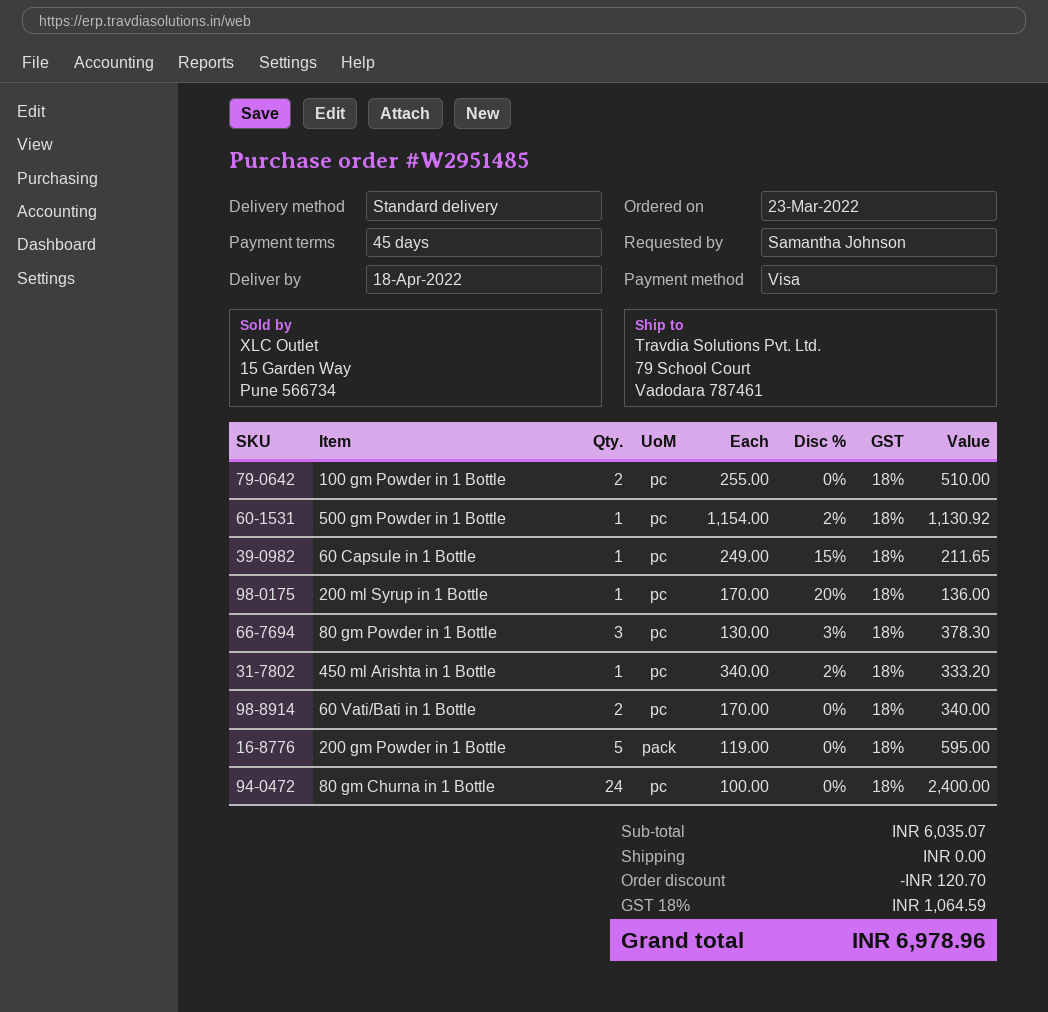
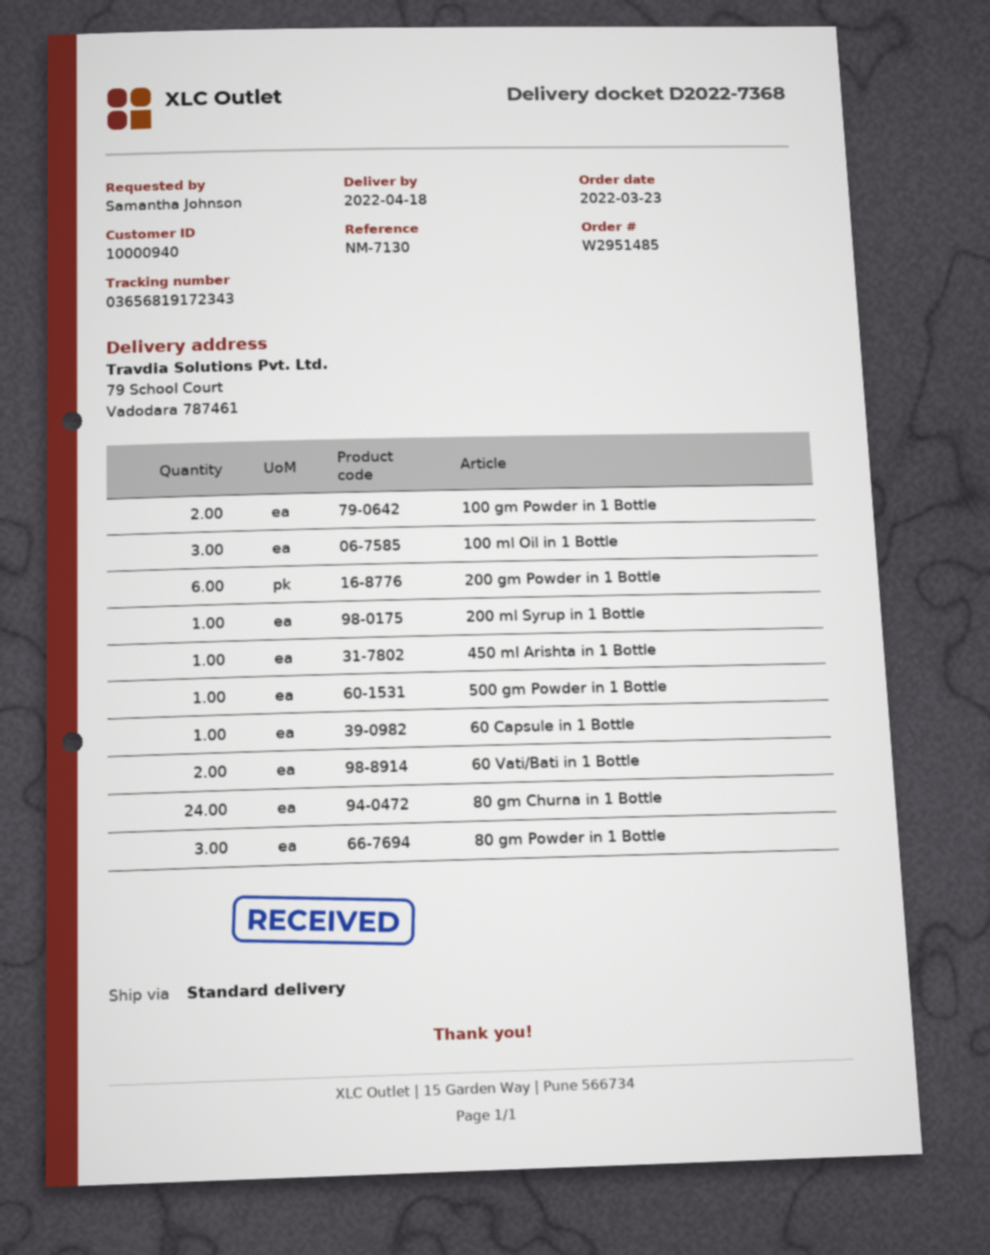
200 gm Powder in 1 Bottle: 5 -> 6
100 ml Oil in 1 Bottle: none -> 3

